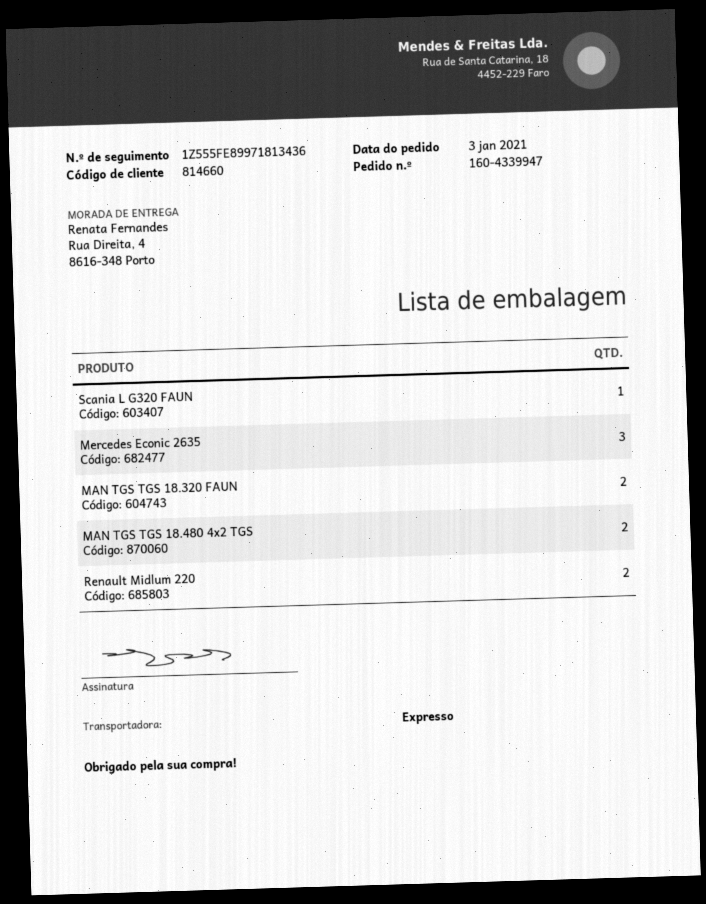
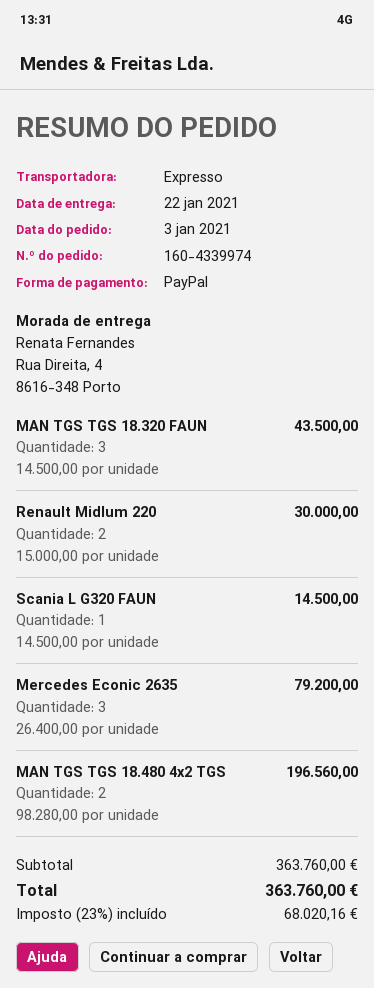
order number: 160-4339947 -> 160-4339974
MAN TGS TGS 18.320 FAUN: 2 -> 3

